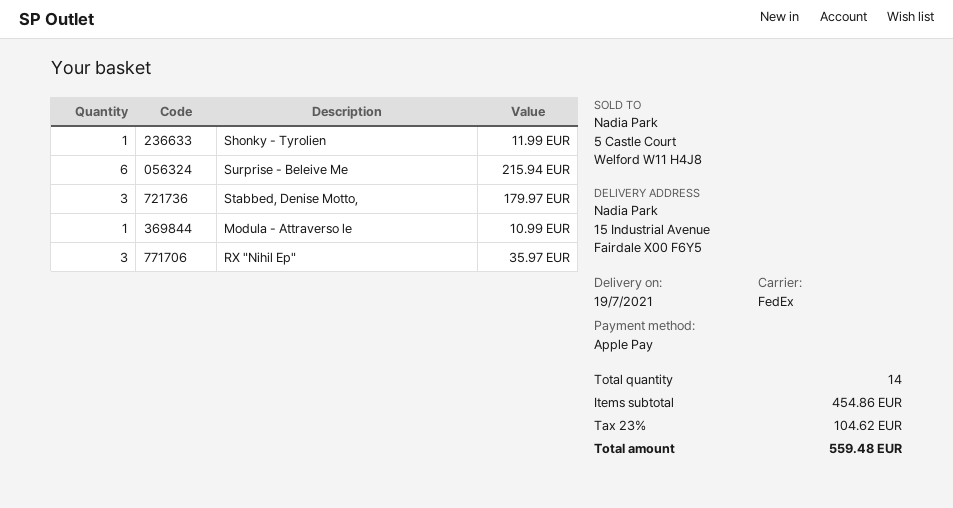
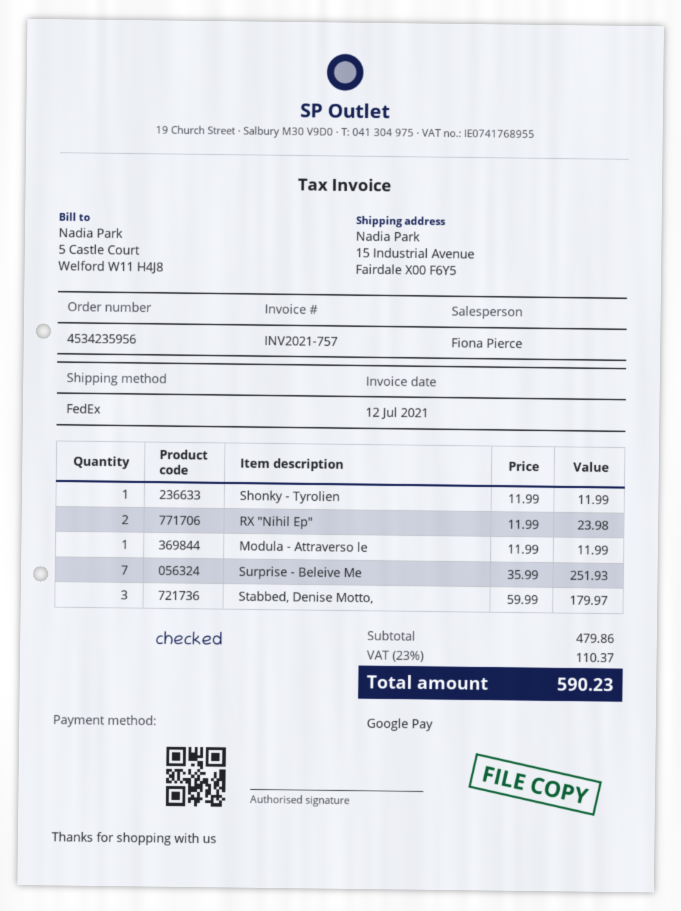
payment method: Apple Pay -> Google Pay
Surprise - Beleive Me: 6 for 215.94 -> 7 for 251.93
Modula - Attraverso le: 1 for 10.99 -> 1 for 11.99
RX "Nihil Ep": 3 for 35.97 -> 2 for 23.98
subtotal: 454.86 -> 479.86
tax: 23% = 104.62 -> 23% = 110.37
total: 559.48 -> 590.23

